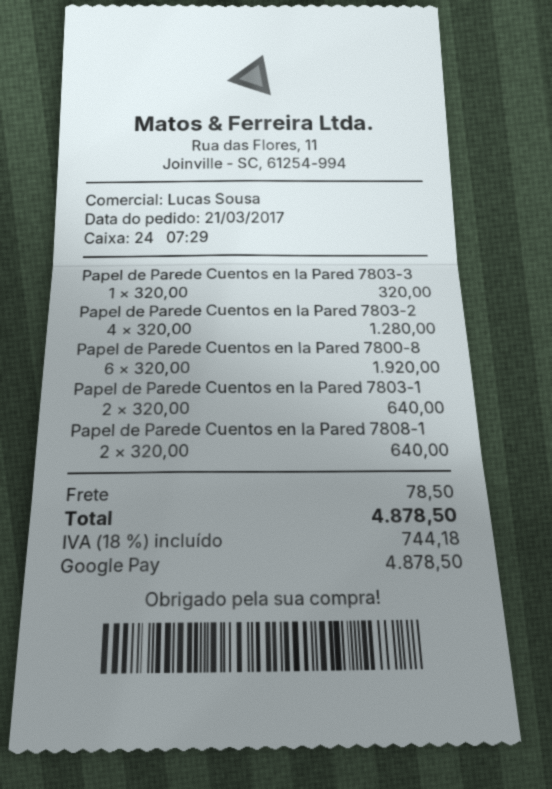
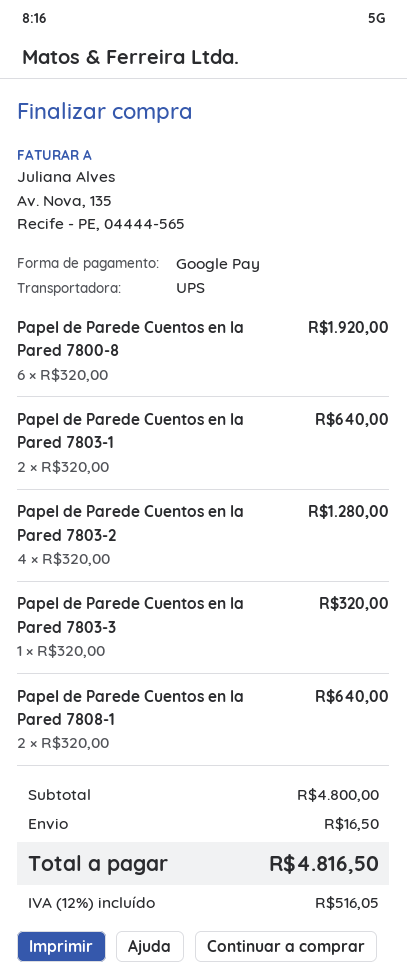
shipping: 78.50 -> 16.50
tax: 18% = 744.18 -> 12% = 516.05
total: 4878.50 -> 4816.50

